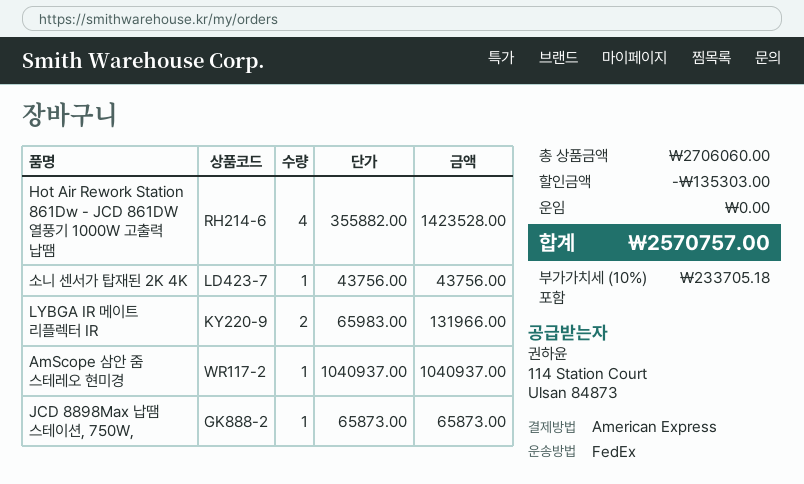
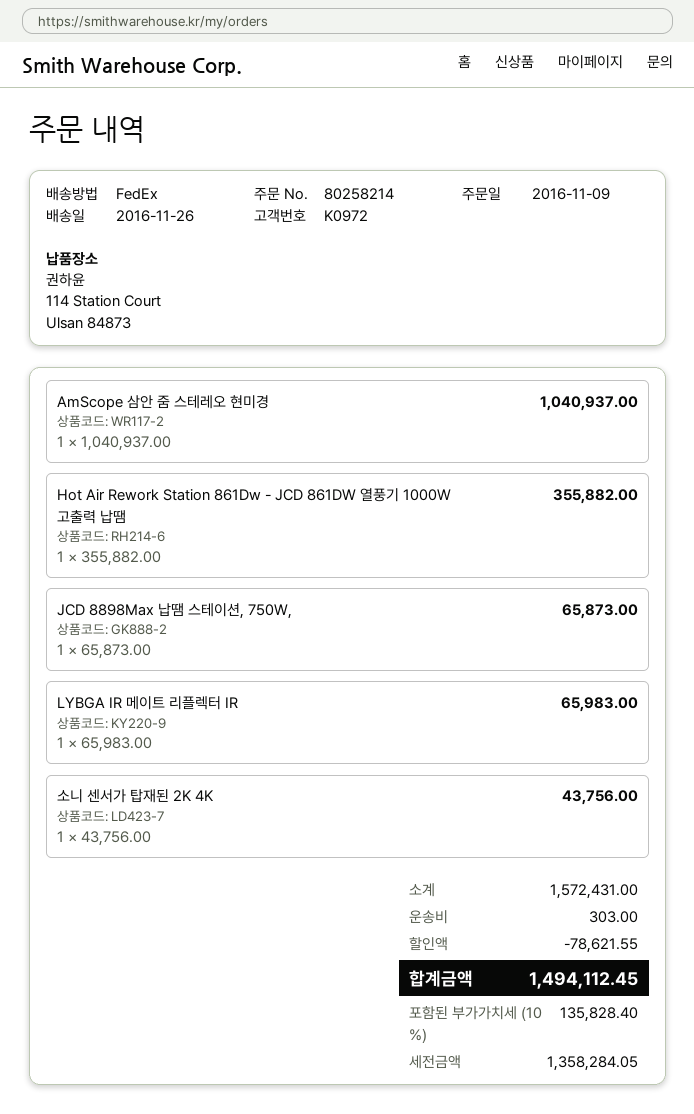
Hot Air Rework Station 861Dw - JCD 861DW 열풍기 1000W 고출력 납땜: 4 x 355882.00 = 1423528.00 -> 1 x 355882.00 = 355882.00
LYBGA IR 메이트 리플렉터 IR: 2 x 65983.00 = 131966.00 -> 1 x 65983.00 = 65983.00
subtotal: 2706060.00 -> 1572431.00
discount: 135303.00 -> 78621.55
shipping: 0.00 -> 303.00
tax: 10% = 233705.18 -> 10% = 135828.40
total: 2570757.00 -> 1494112.45

